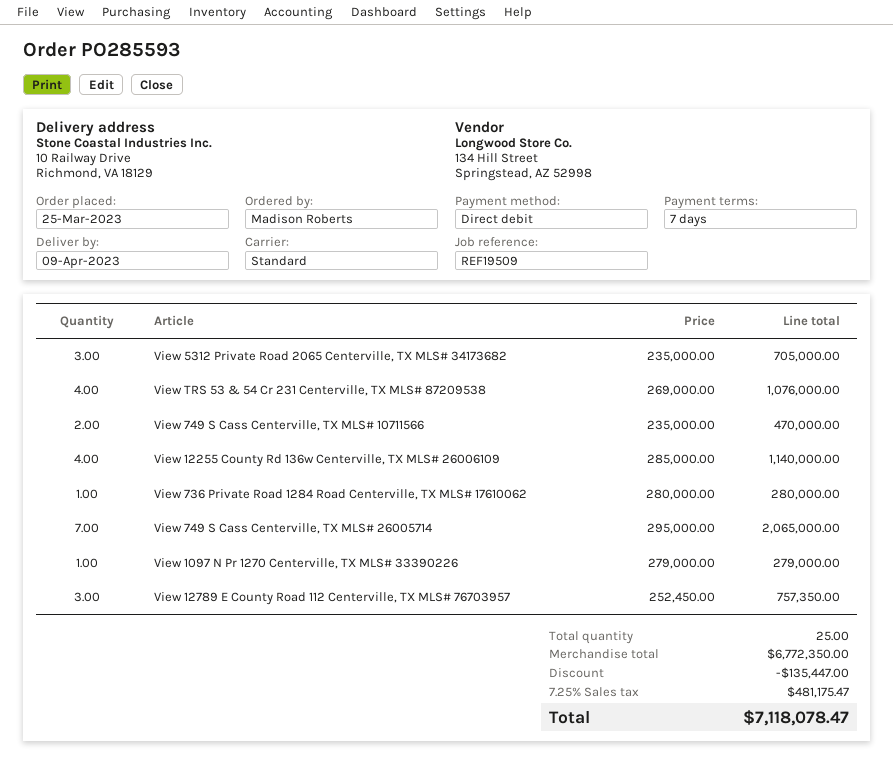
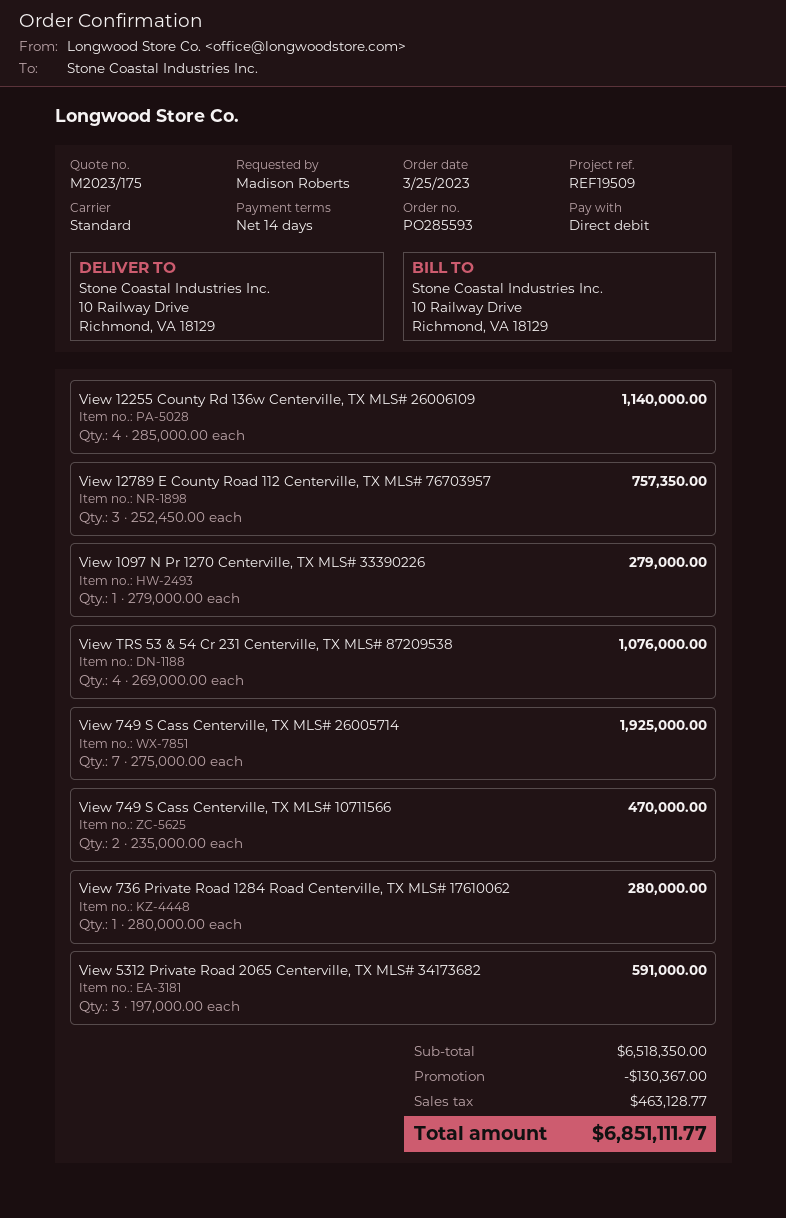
payment terms: 7 days -> 14 days
View 5312 Private Road 2065 Centerville, TX MLS# 34173682: 3 x 235000.00 = 705000.00 -> 3 x 197000.00 = 591000.00
View 749 S Cass Centerville, TX MLS# 26005714: 7 x 295000.00 = 2065000.00 -> 7 x 275000.00 = 1925000.00
subtotal: 6772350.00 -> 6518350.00
discount: 135447.00 -> 130367.00
tax: 481175.47 -> 463128.77
total: 7118078.47 -> 6851111.77

